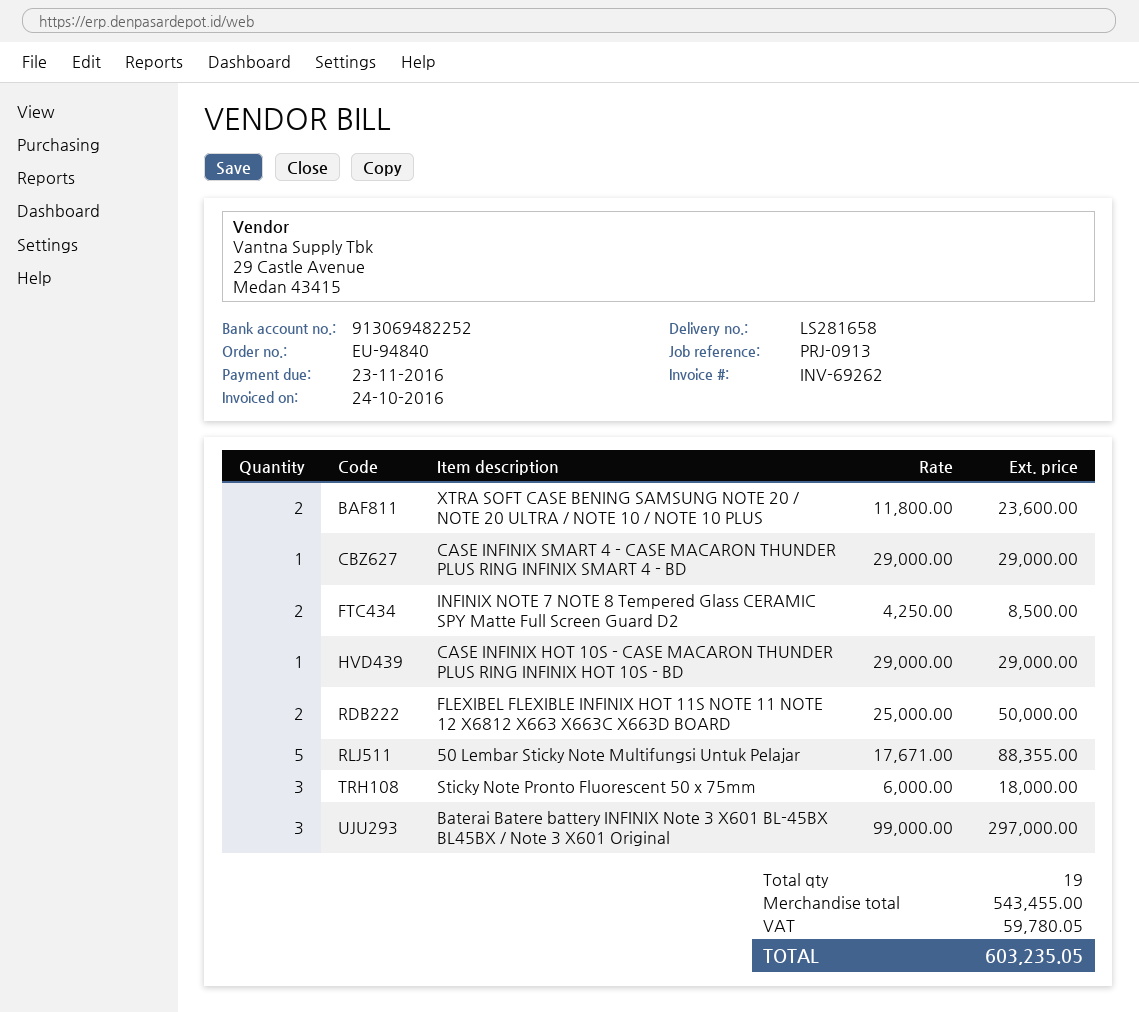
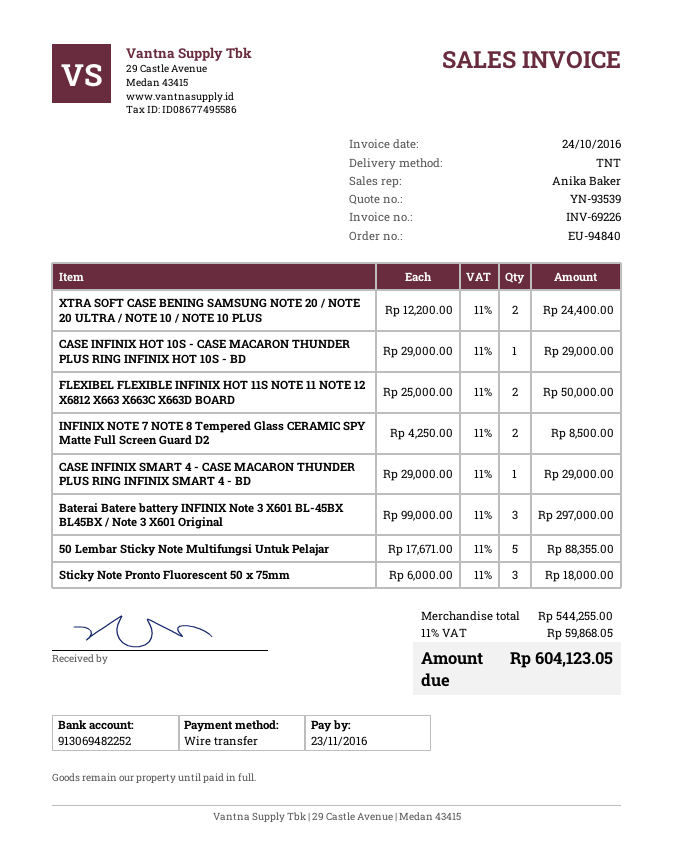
invoice number: INV-69262 -> INV-69226
XTRA SOFT CASE BENING SAMSUNG NOTE 20 / NOTE 20 ULTRA / NOTE 10 / NOTE 10 PLUS: 2 x 11800.00 = 23600.00 -> 2 x 12200.00 = 24400.00
subtotal: 543455.00 -> 544255.00
tax: 59780.05 -> 59868.05
total: 603235.05 -> 604123.05

